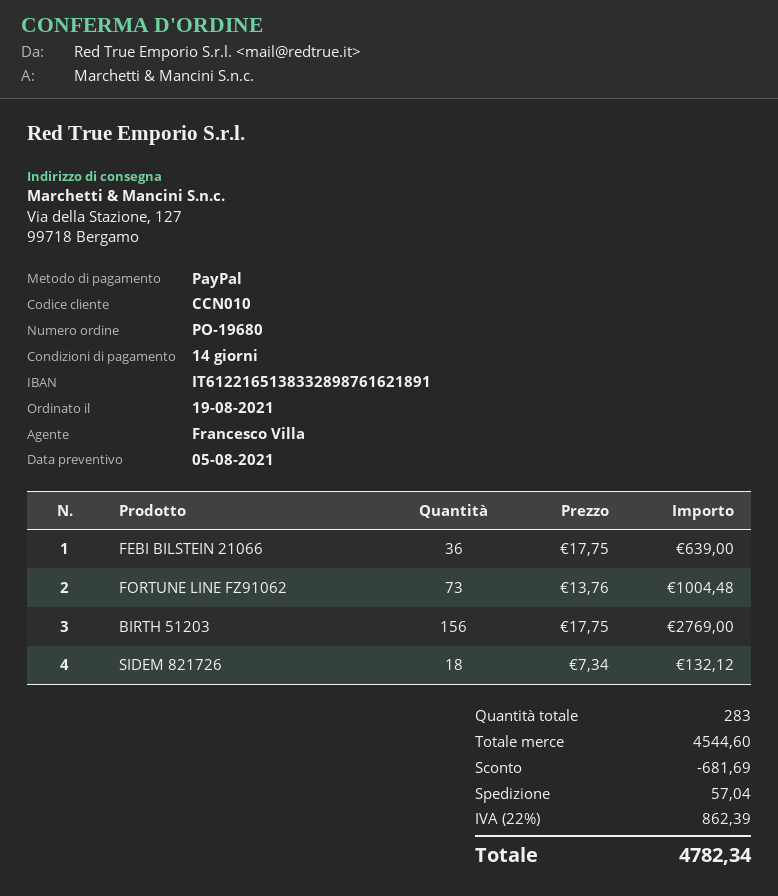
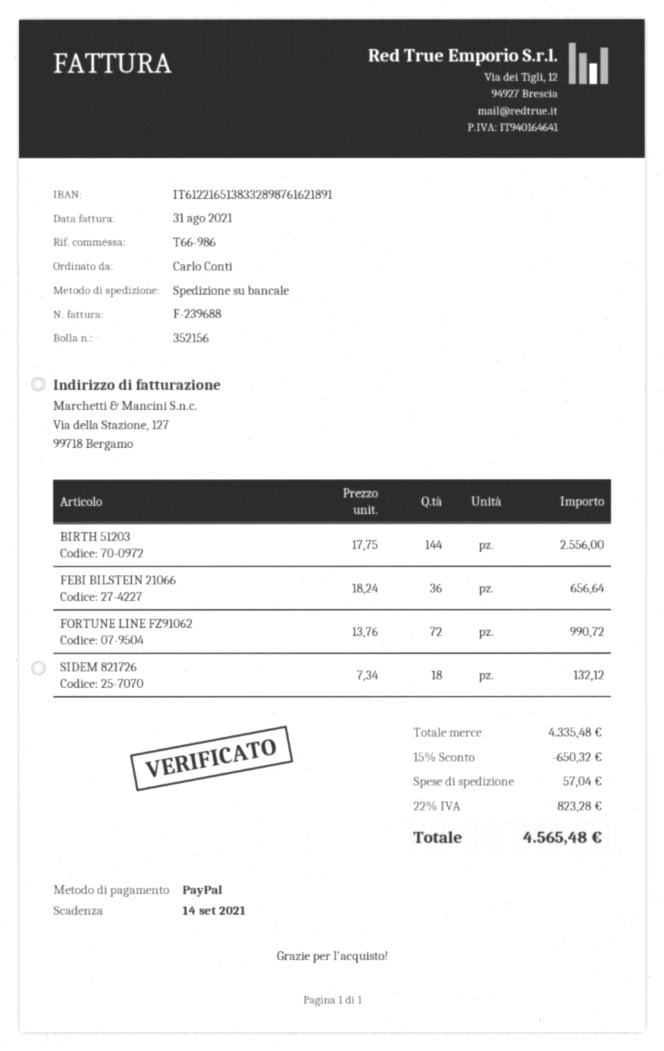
FEBI BILSTEIN 21066: 36 x 17.75 = 639.00 -> 36 x 18.24 = 656.64
FORTUNE LINE FZ91062: 73 x 13.76 = 1004.48 -> 72 x 13.76 = 990.72
BIRTH 51203: 156 x 17.75 = 2769.00 -> 144 x 17.75 = 2556.00
subtotal: 4544.60 -> 4335.48
discount: 681.69 -> 650.32
tax: 22% = 862.39 -> 22% = 823.28
total: 4782.34 -> 4565.48

